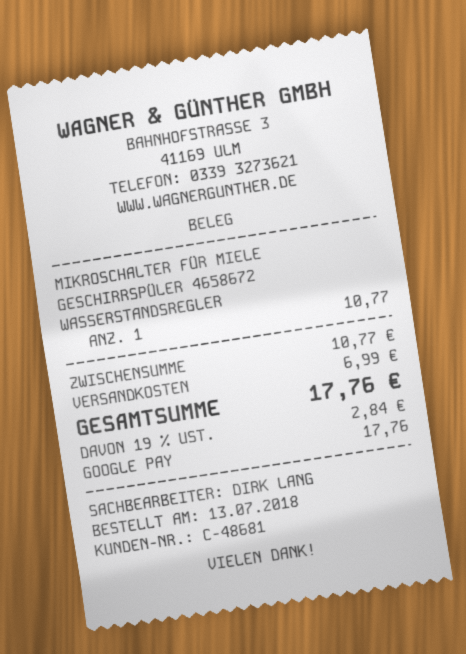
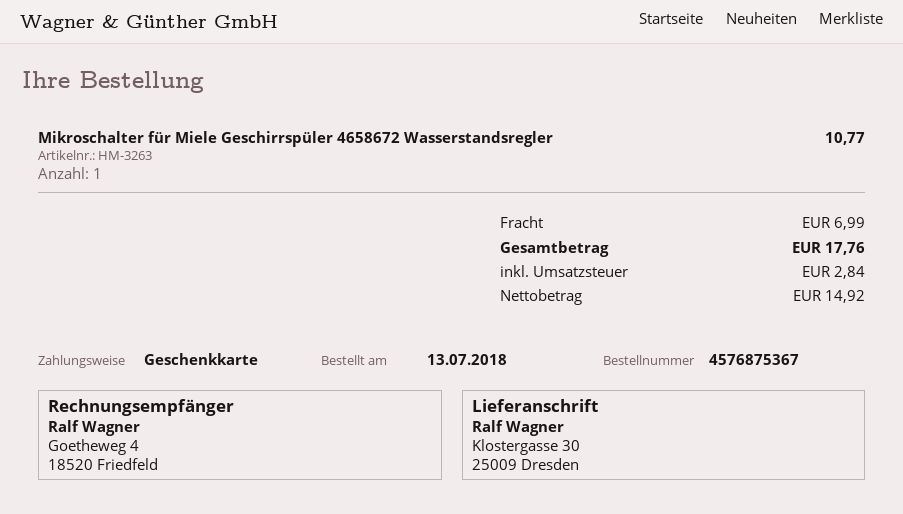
payment method: Google Pay -> gift card

